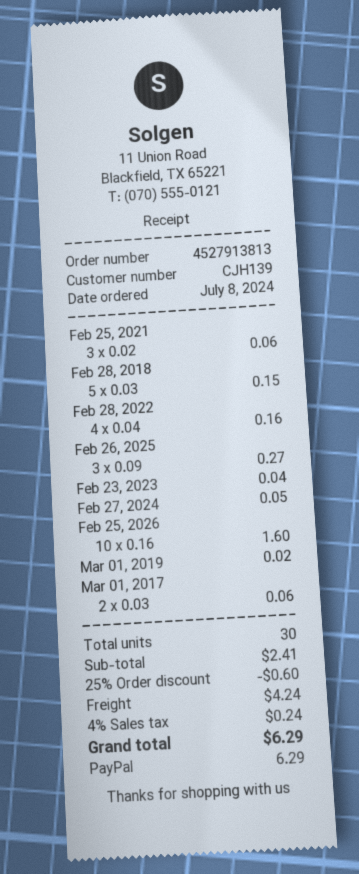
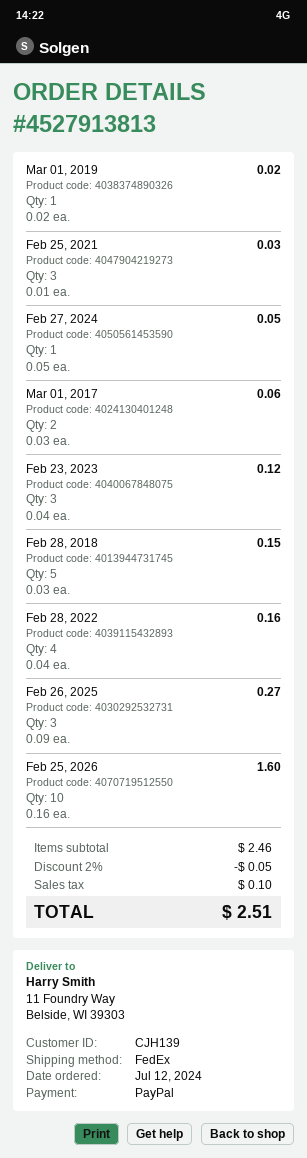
order date: 2024-07-08 -> 2024-07-12
Feb 25, 2021: 3 x 0.02 = 0.06 -> 3 x 0.01 = 0.03
Feb 23, 2023: 1 x 0.04 = 0.04 -> 3 x 0.04 = 0.12
subtotal: 2.41 -> 2.46
discount: 25% = 0.60 -> 2% = 0.05
shipping: 4.24 -> none
tax: 0.24 -> 0.10
total: 6.29 -> 2.51

